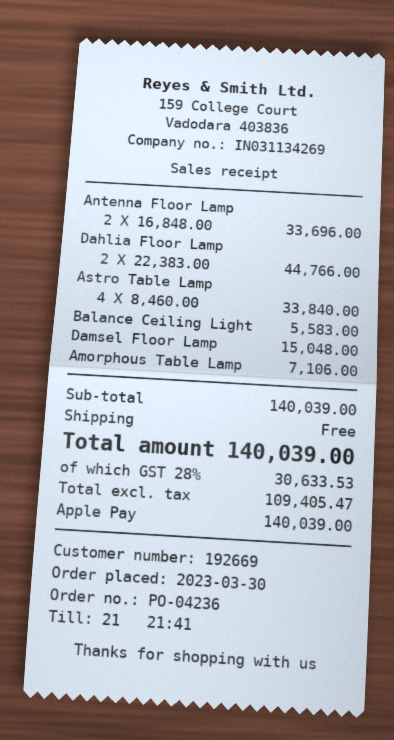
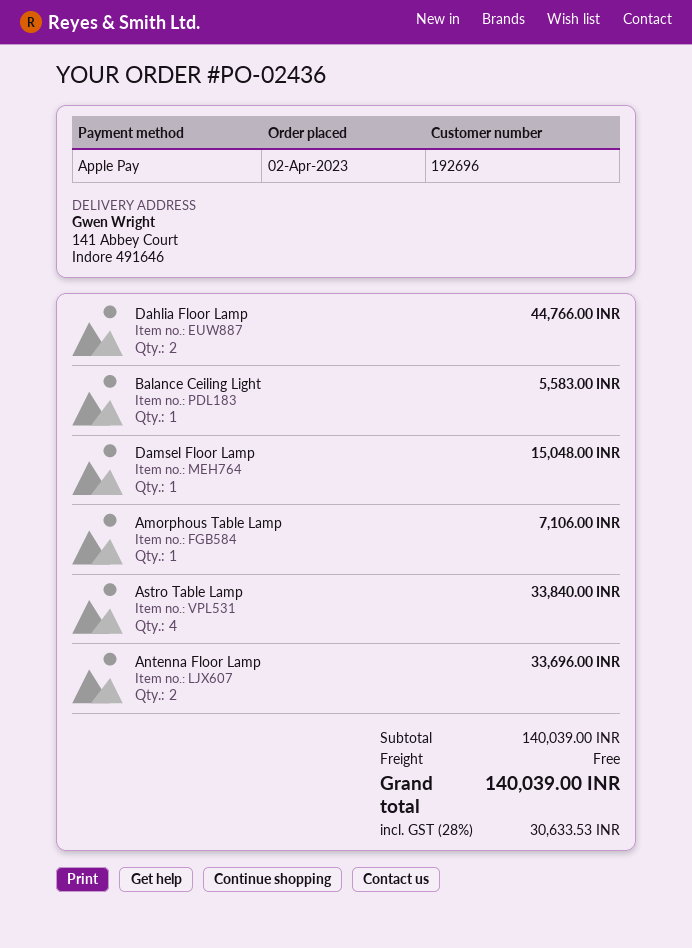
order number: PO-04236 -> PO-02436
order date: 2023-03-30 -> 2023-04-02
customer number: 192669 -> 192696

